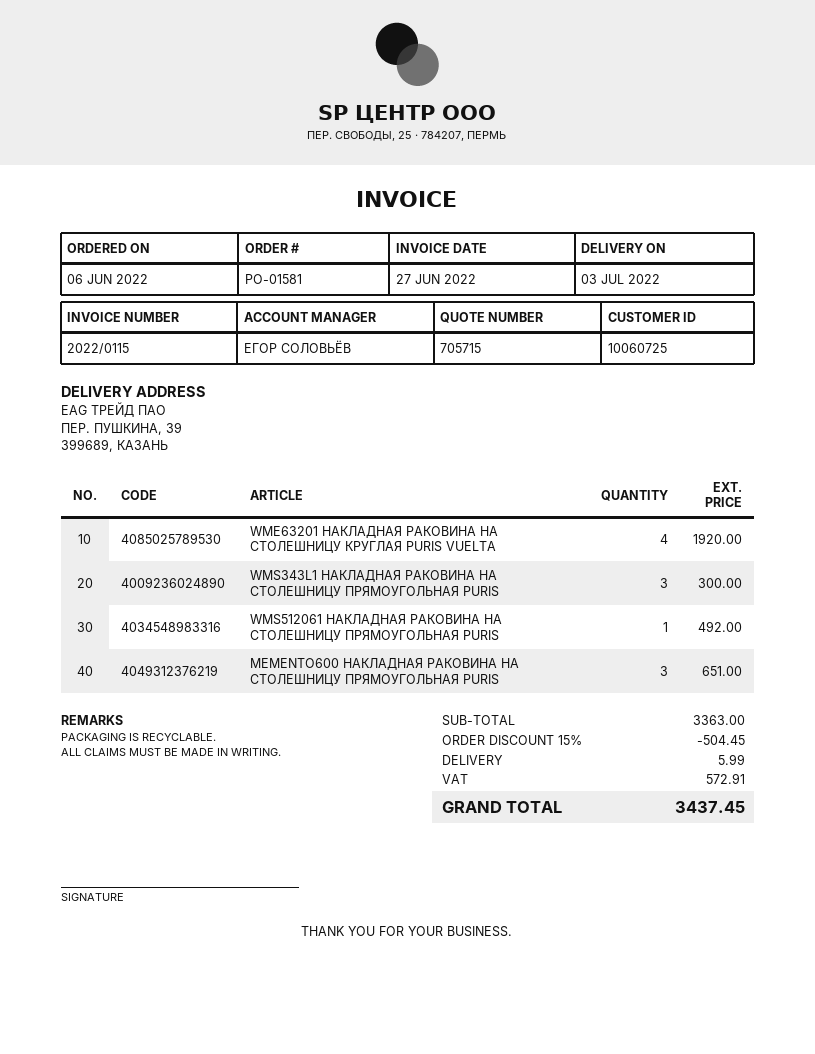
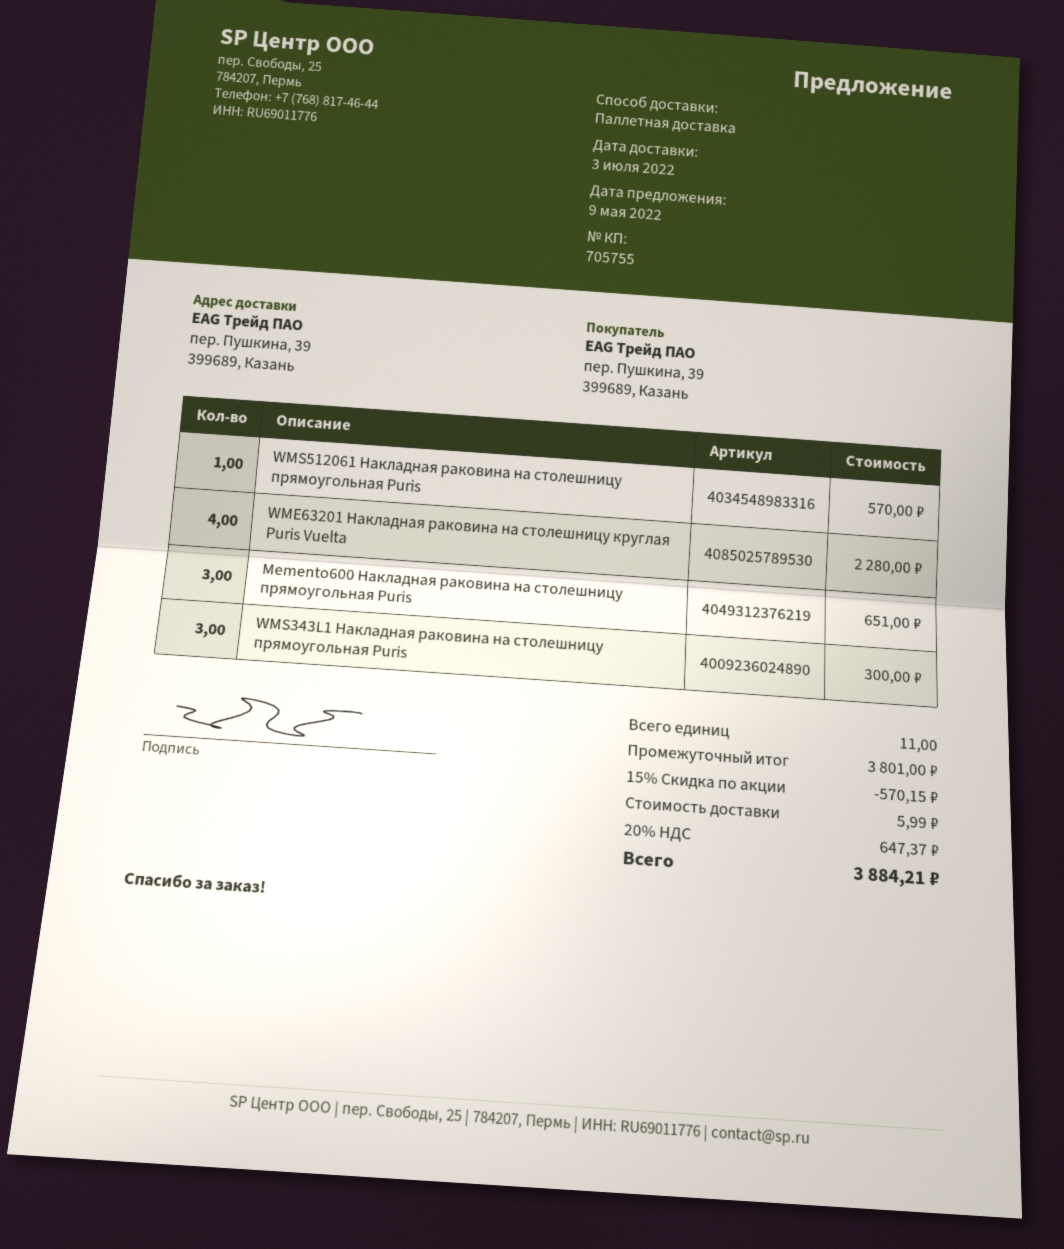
quote number: 705715 -> 705755
WME63201 НАКЛАДНАЯ РАКОВИНА НА СТОЛЕШНИЦУ КРУГЛАЯ PURIS VUELTA: 4 for 1920.00 -> 4 for 2280.00
WMS512061 НАКЛАДНАЯ РАКОВИНА НА СТОЛЕШНИЦУ ПРЯМОУГОЛЬНАЯ PURIS: 1 for 492.00 -> 1 for 570.00
subtotal: 3363.00 -> 3801.00
discount: 15% = 504.45 -> 15% = 570.15
tax: 572.91 -> 647.37
total: 3437.45 -> 3884.21

